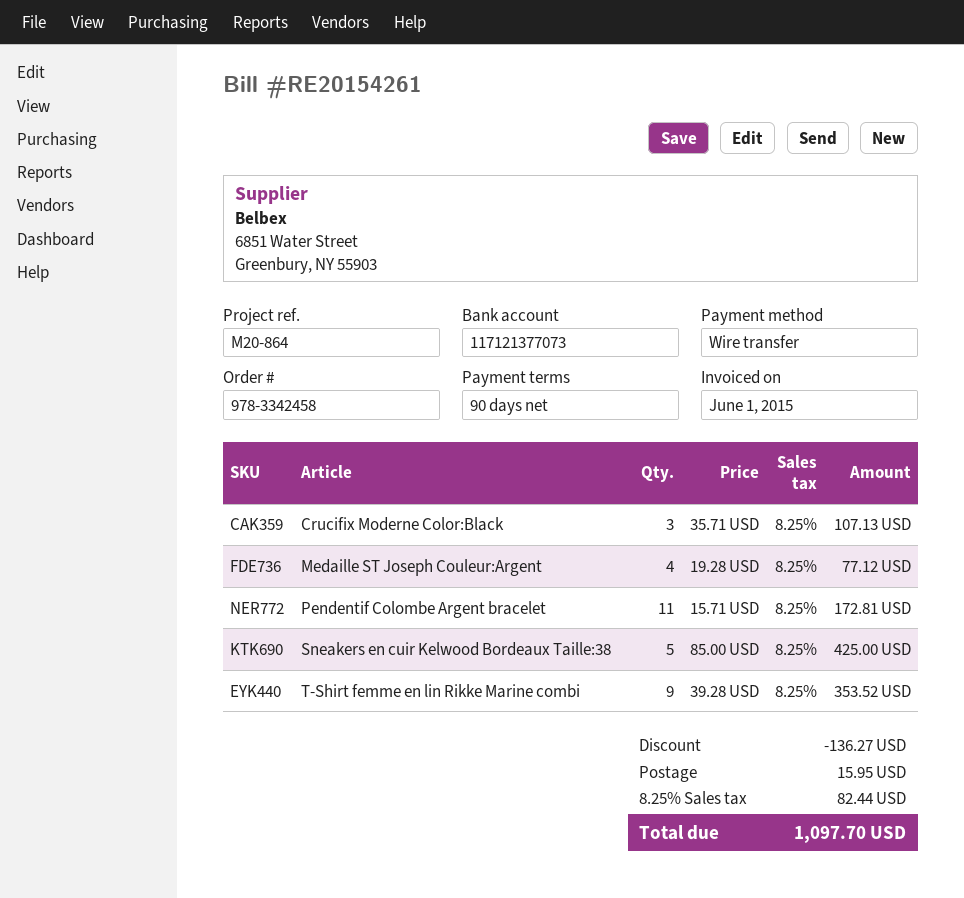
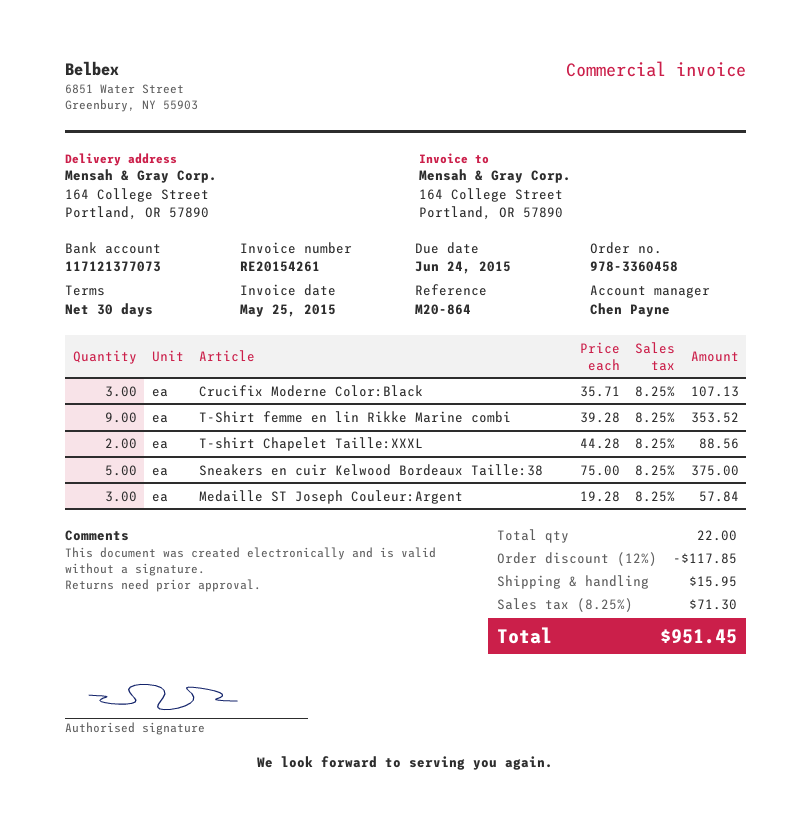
order number: 978-3342458 -> 978-3360458
invoice date: 2015-06-01 -> 2015-05-25
payment terms: 90 days -> 30 days
Medaille ST Joseph Couleur:Argent: 4 x 19.28 = 77.12 -> 3 x 19.28 = 57.84
Pendentif Colombe Argent bracelet: 11 x 15.71 = 172.81 -> none
Sneakers en cuir Kelwood Bordeaux Taille:38: 5 x 85.00 = 425.00 -> 5 x 75.00 = 375.00
T-shirt Chapelet Taille:XXXL: none -> 2 x 44.28 = 88.56
discount: 136.27 -> 117.85
tax: 8.25% = 82.44 -> 8.25% = 71.30
total: 1097.70 -> 951.45

